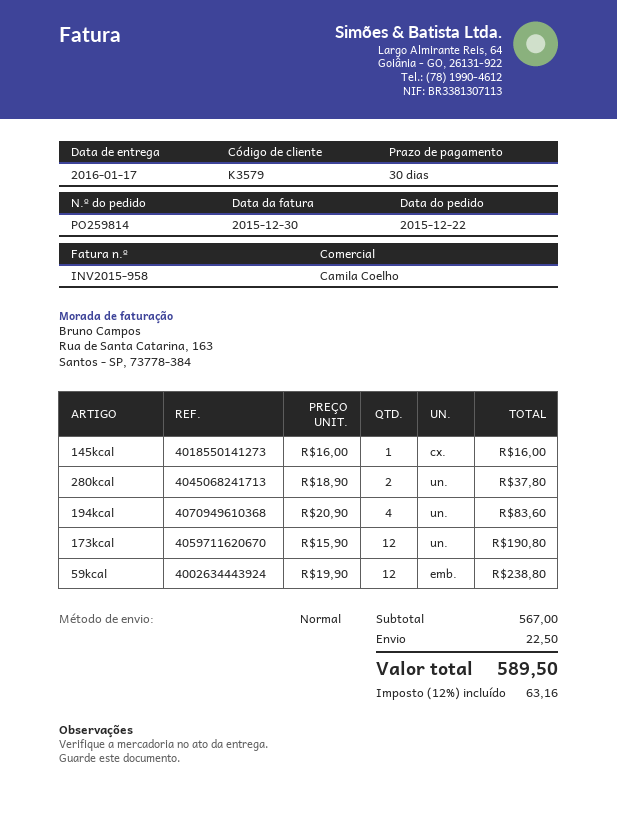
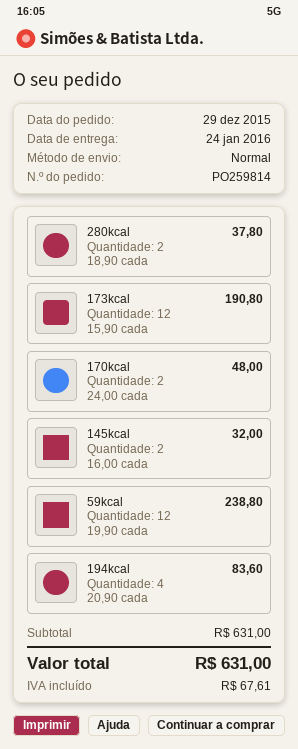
order date: 2015-12-22 -> 2015-12-29
delivery date: 2016-01-17 -> 2016-01-24
145kcal: 1 x 16.00 = 16.00 -> 2 x 16.00 = 32.00
170kcal: none -> 2 x 24.00 = 48.00
subtotal: 567.00 -> 631.00
shipping: 22.50 -> none
tax: 63.16 -> 67.61
total: 589.50 -> 631.00

